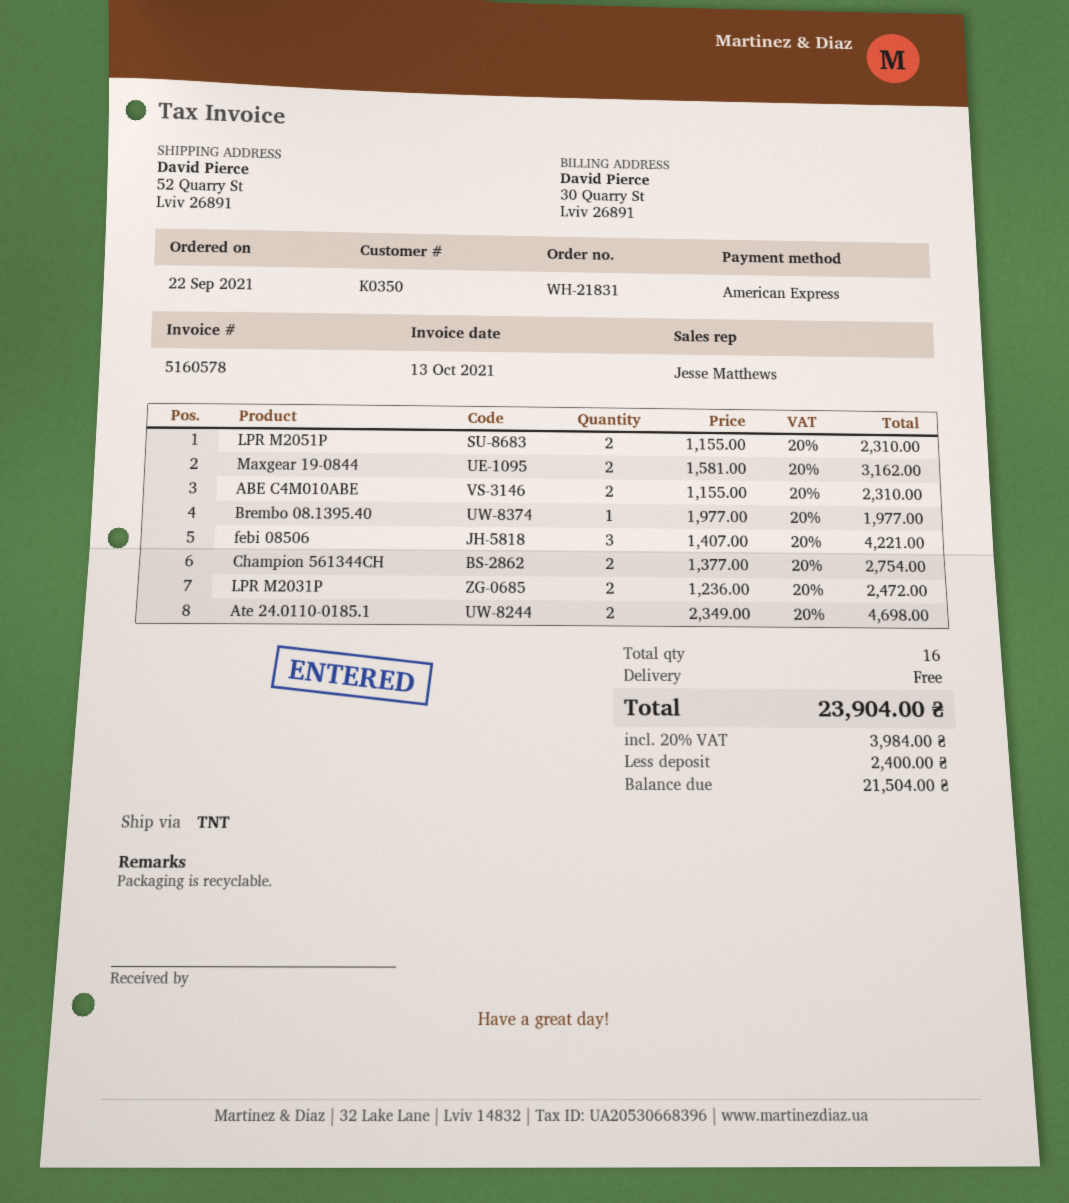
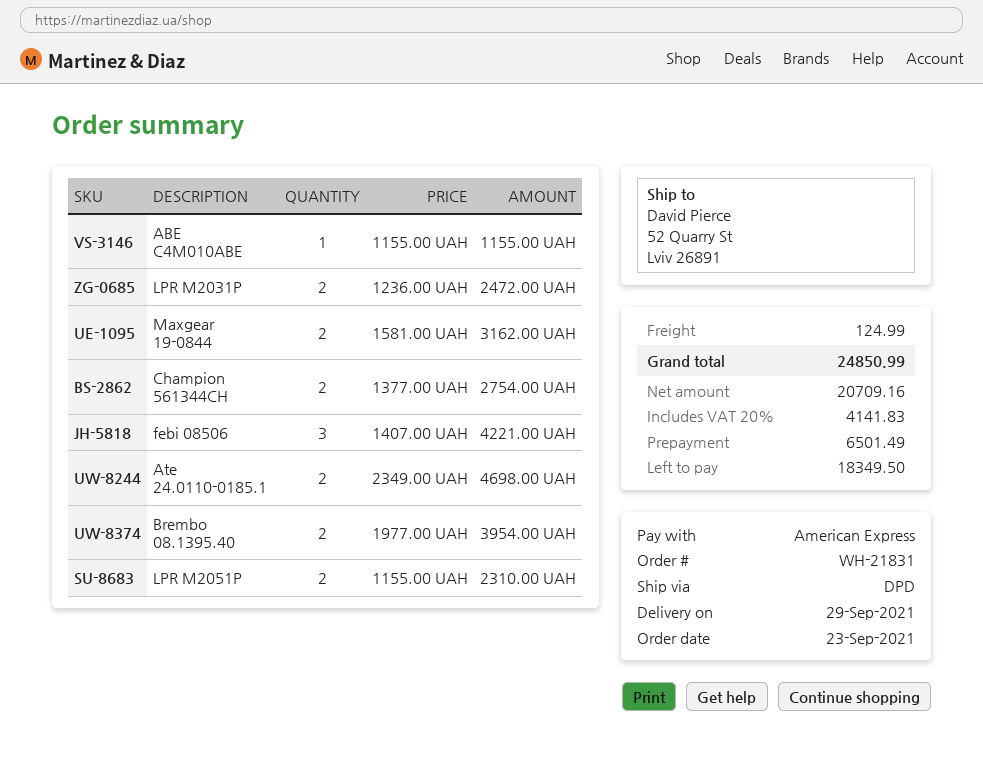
order date: 2021-09-22 -> 2021-09-23
shipping method: TNT -> DPD
ABE C4M010ABE: 2 x 1155.00 = 2310.00 -> 1 x 1155.00 = 1155.00
Brembo 08.1395.40: 1 x 1977.00 = 1977.00 -> 2 x 1977.00 = 3954.00
shipping: 0.00 -> 124.99
tax: 20% = 3984.00 -> 20% = 4141.83
total: 23904.00 -> 24850.99
deposit: 2400.00 -> 6501.49
balance: 21504.00 -> 18349.50

